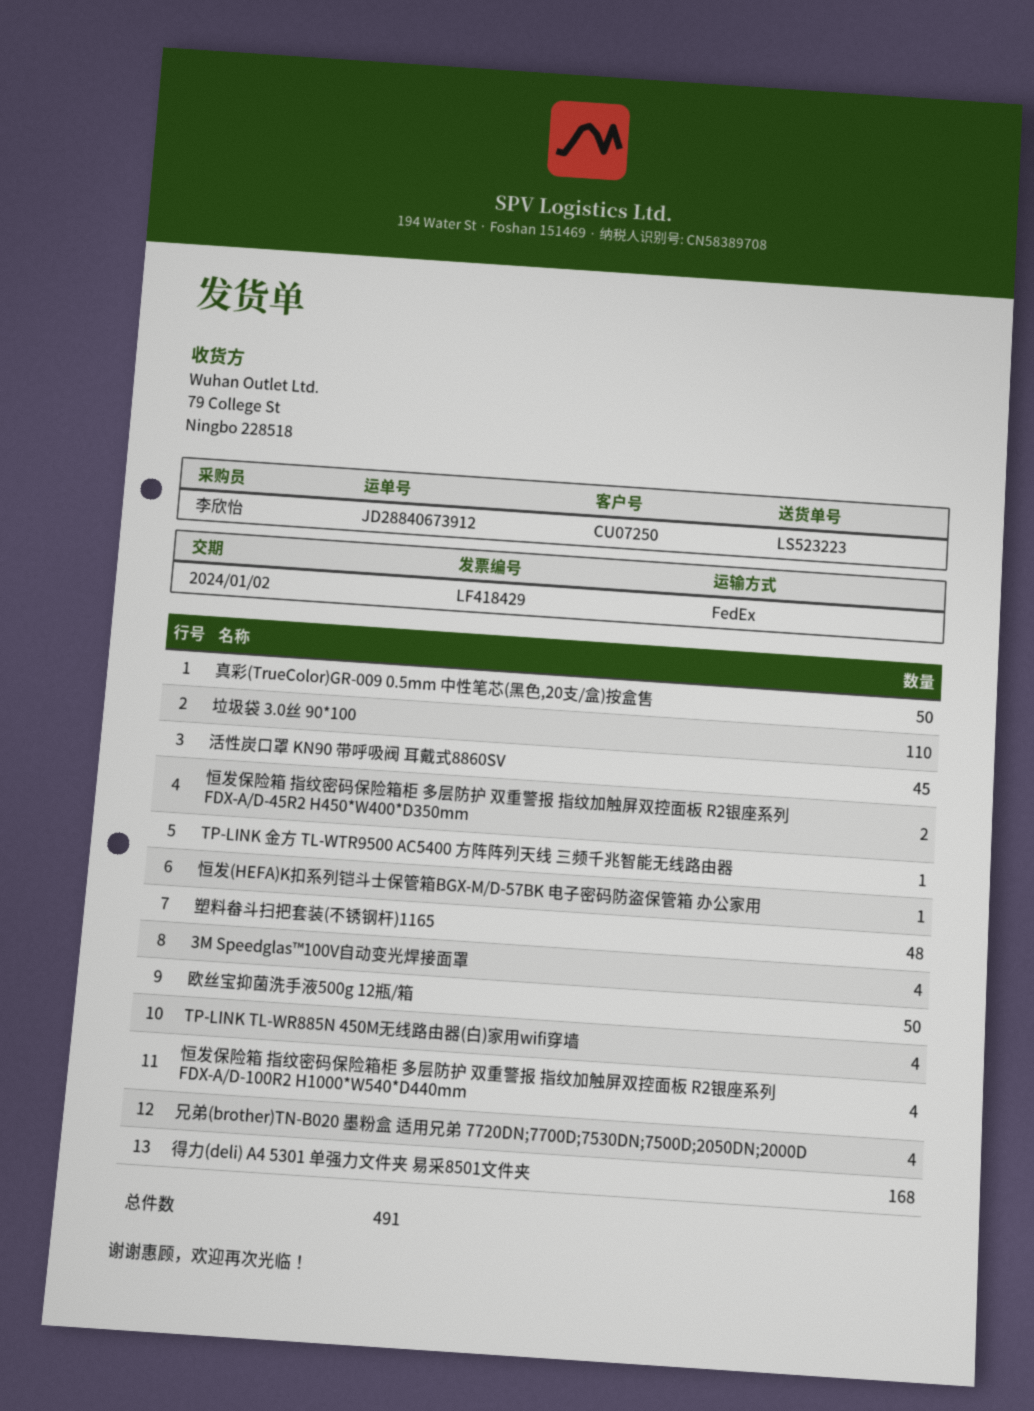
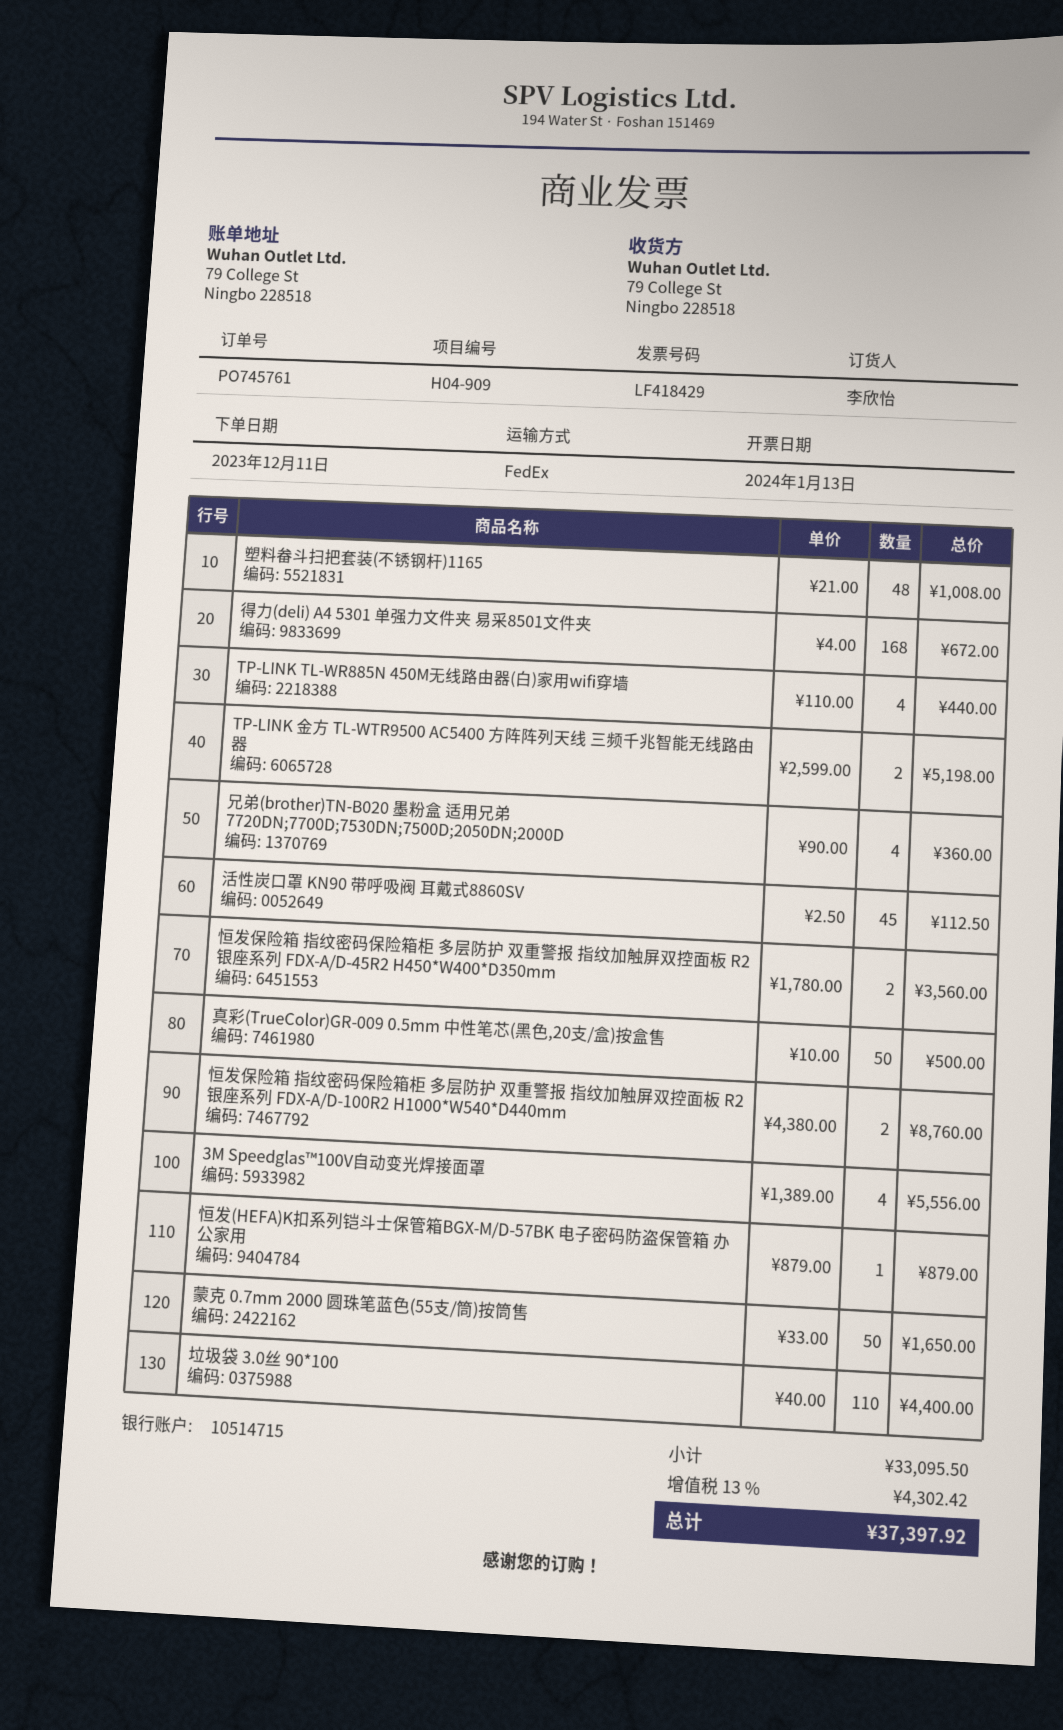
TP-LINK 金方 TL-WTR9500 AC5400 方阵阵列天线 三频千兆智能无线路由器: 1 -> 2
欧丝宝抑菌洗手液500g 12瓶/箱: 50 -> none
恒发保险箱 指纹密码保险箱柜 多层防护 双重警报 指纹加触屏双控面板 R2银座系列 FDX-A/D-100R2 H1000*W540*D440mm: 4 -> 2
蒙克 0.7mm 2000 圆珠笔蓝色(55支/筒)按筒售: none -> 50

